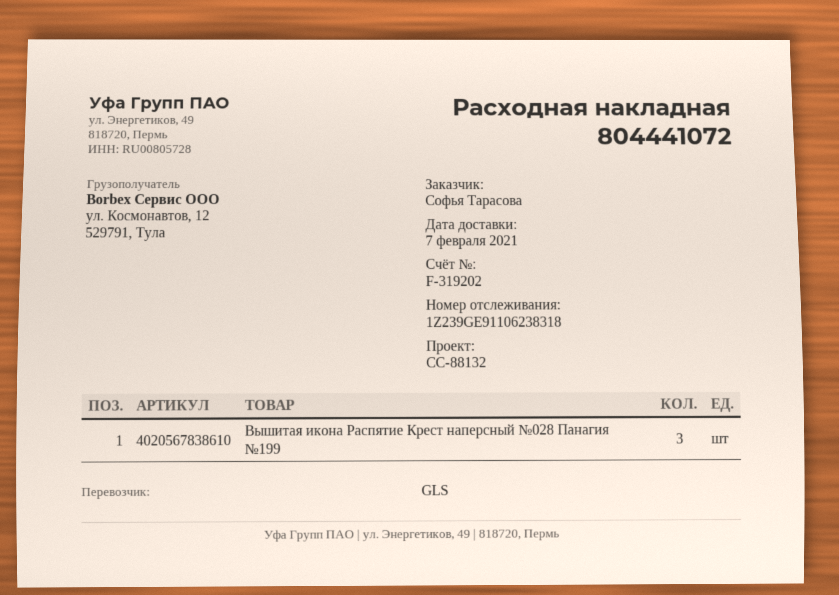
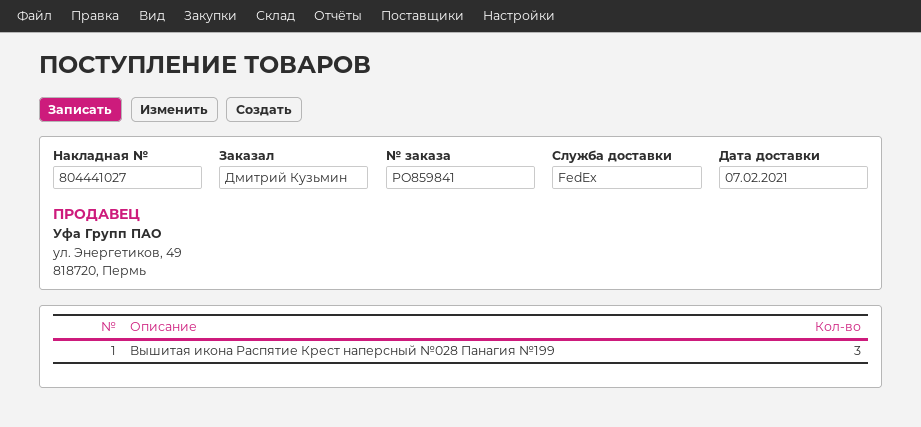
delivery note number: 804441072 -> 804441027
ordered by: Софья Тарасова -> Дмитрий Кузьмин
shipping method: GLS -> FedEx

